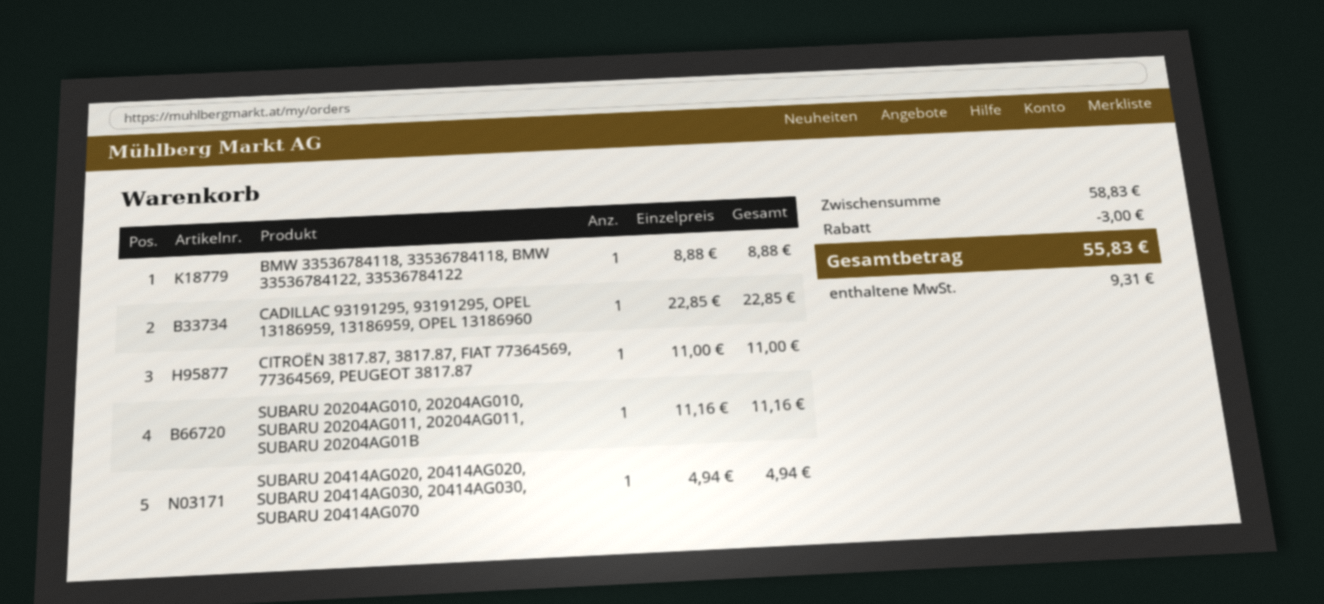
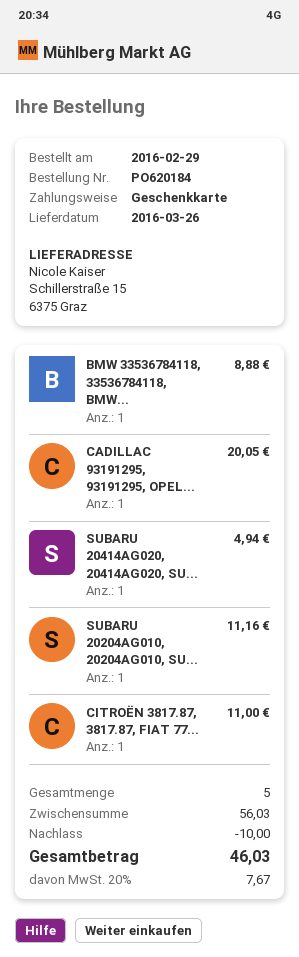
CADILLAC 93191295, 93191295, OPEL 13186959, 13186959, OPEL 13186960: 1 for 22.85 -> 1 for 20.05
subtotal: 58.83 -> 56.03
discount: 3.00 -> 10.00
tax: 9.31 -> 7.67
total: 55.83 -> 46.03

